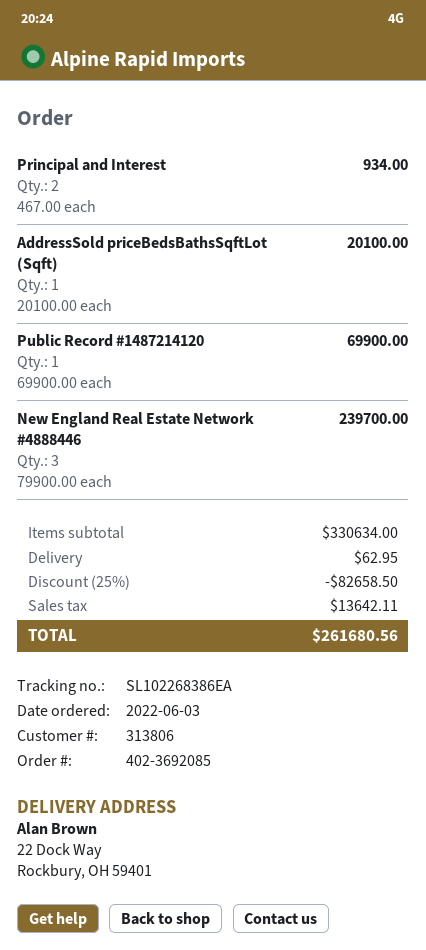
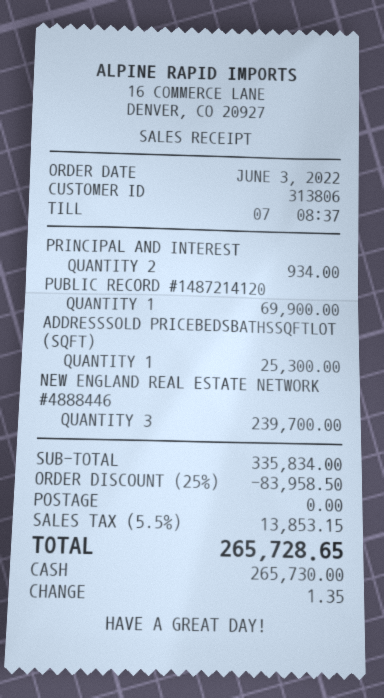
AddressSold priceBedsBathsSqftLot (Sqft): 1 for 20100.00 -> 1 for 25300.00
subtotal: 330634.00 -> 335834.00
discount: 25% = 82658.50 -> 25% = 83958.50
shipping: 62.95 -> 0.00
tax: 13642.11 -> 13853.15
total: 261680.56 -> 265728.65

